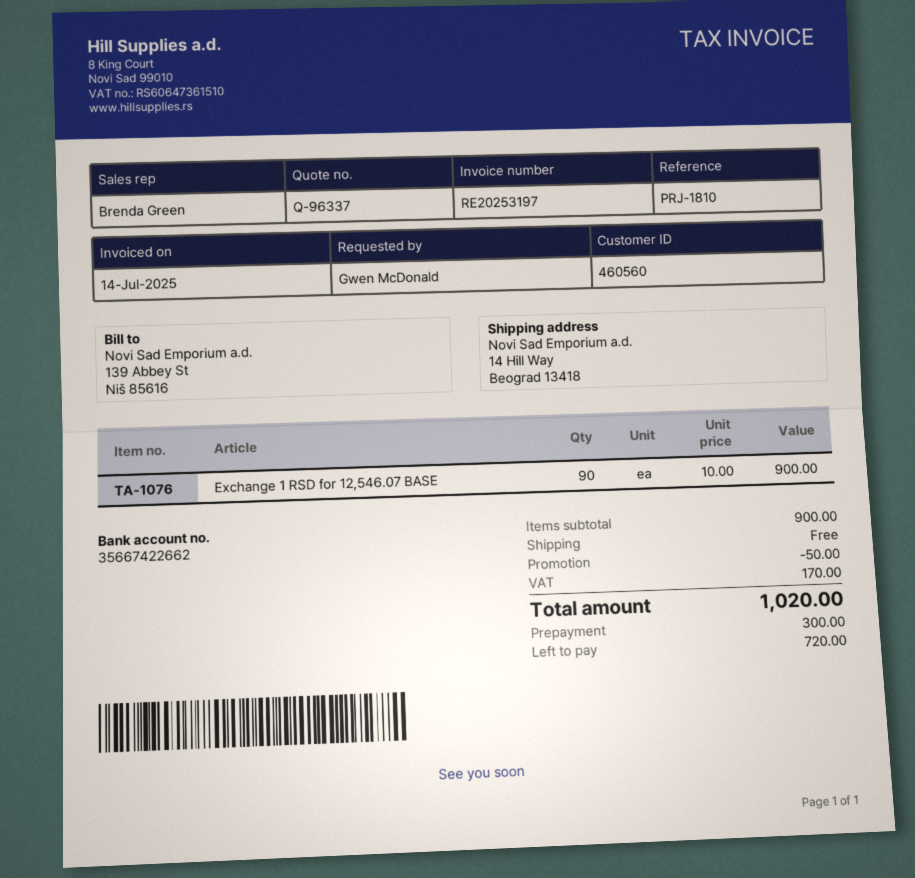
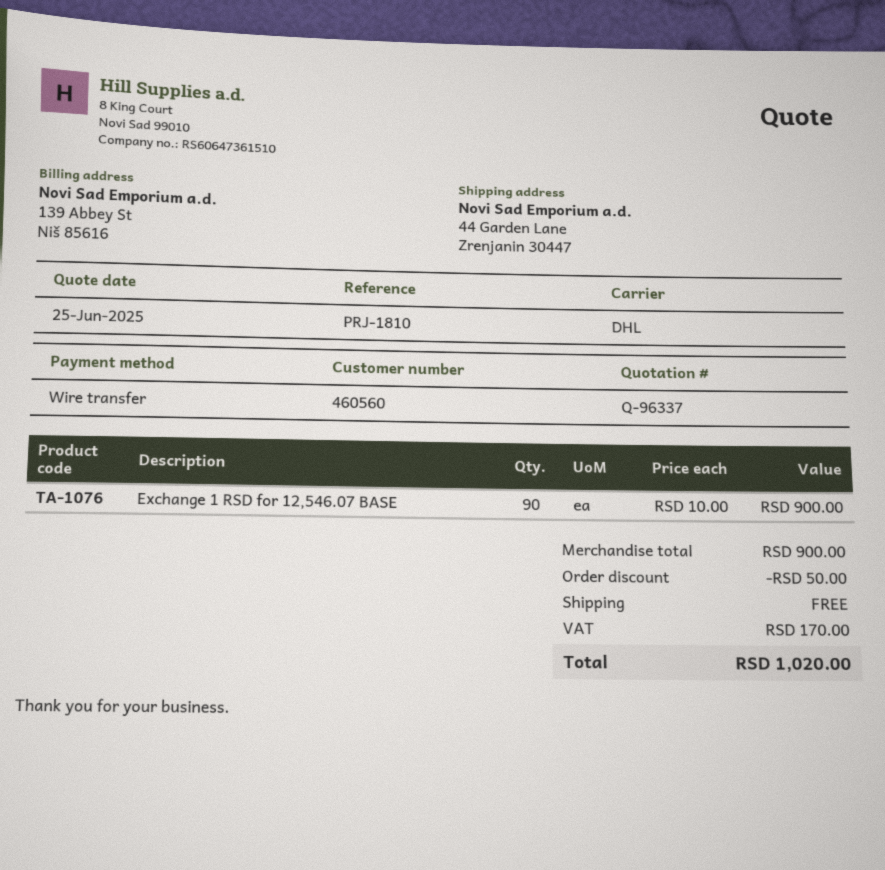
ship to: 14 Hill Way, Beograd 13418 -> 44 Garden Lane, Zrenjanin 30447

